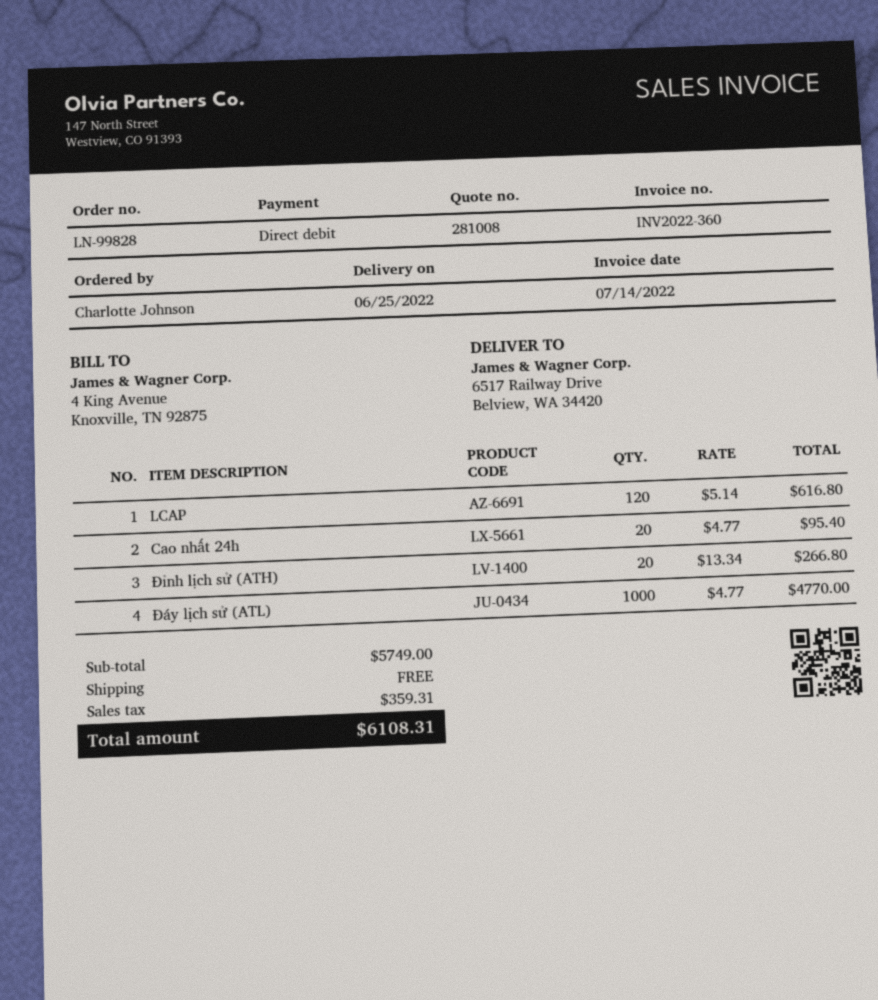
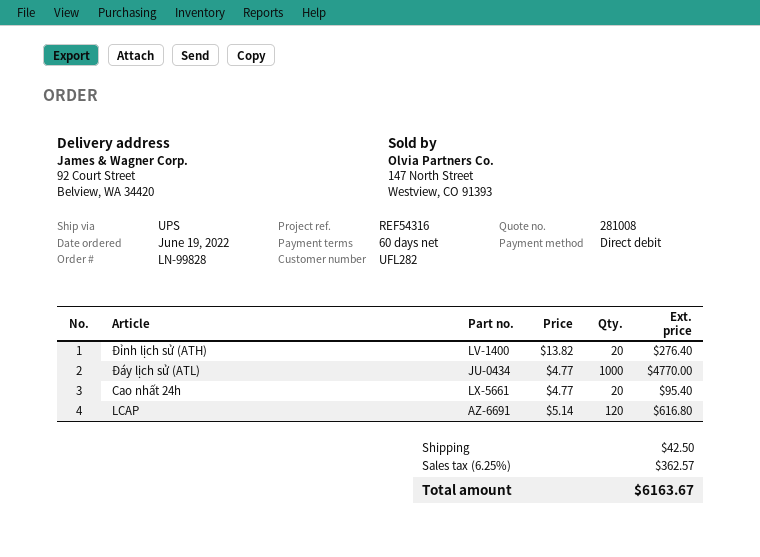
ship to: 6517 Railway Drive, Belview, WA 34420 -> 92 Court Street, Belview, WA 34420
Đỉnh lịch sử (ATH): 20 x 13.34 = 266.80 -> 20 x 13.82 = 276.40
shipping: 0.00 -> 42.50
tax: 359.31 -> 362.57
total: 6108.31 -> 6163.67

